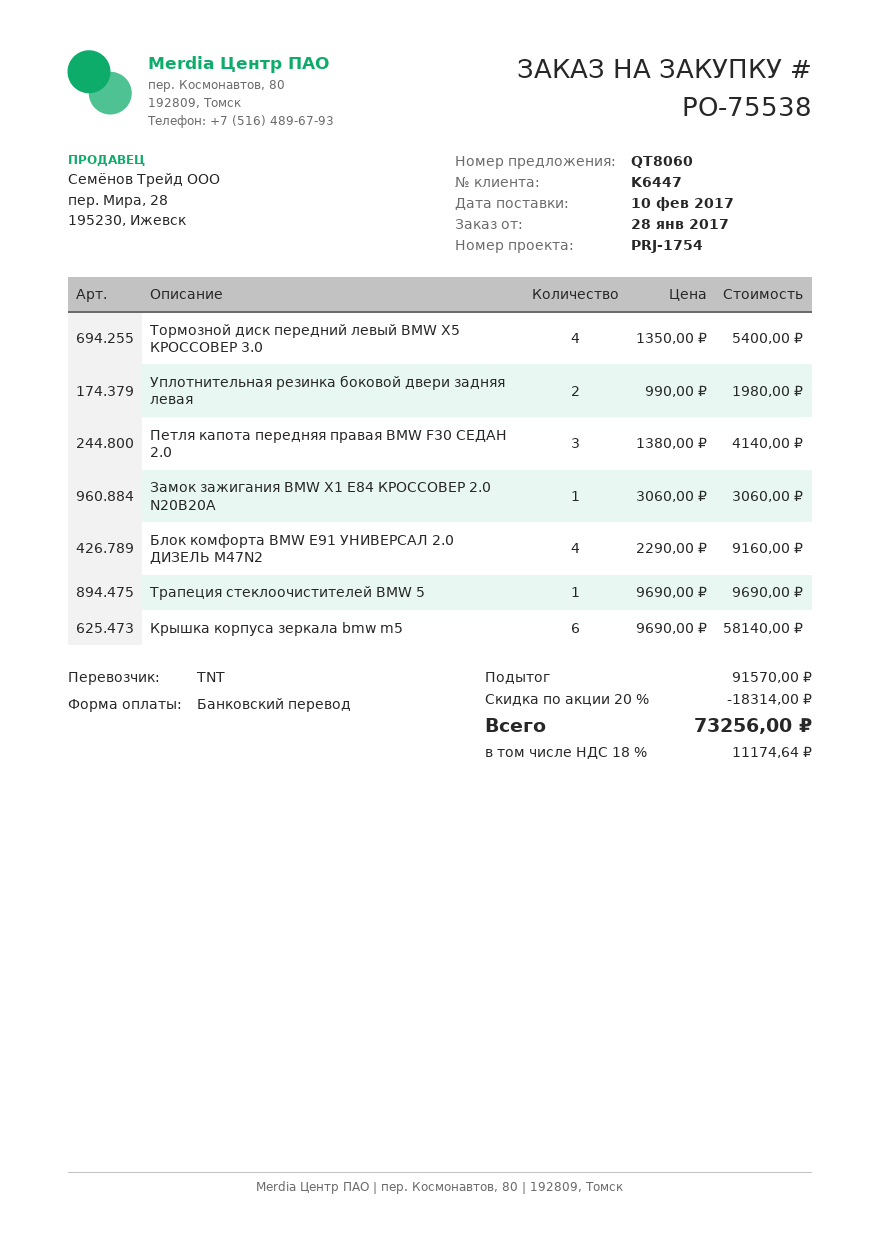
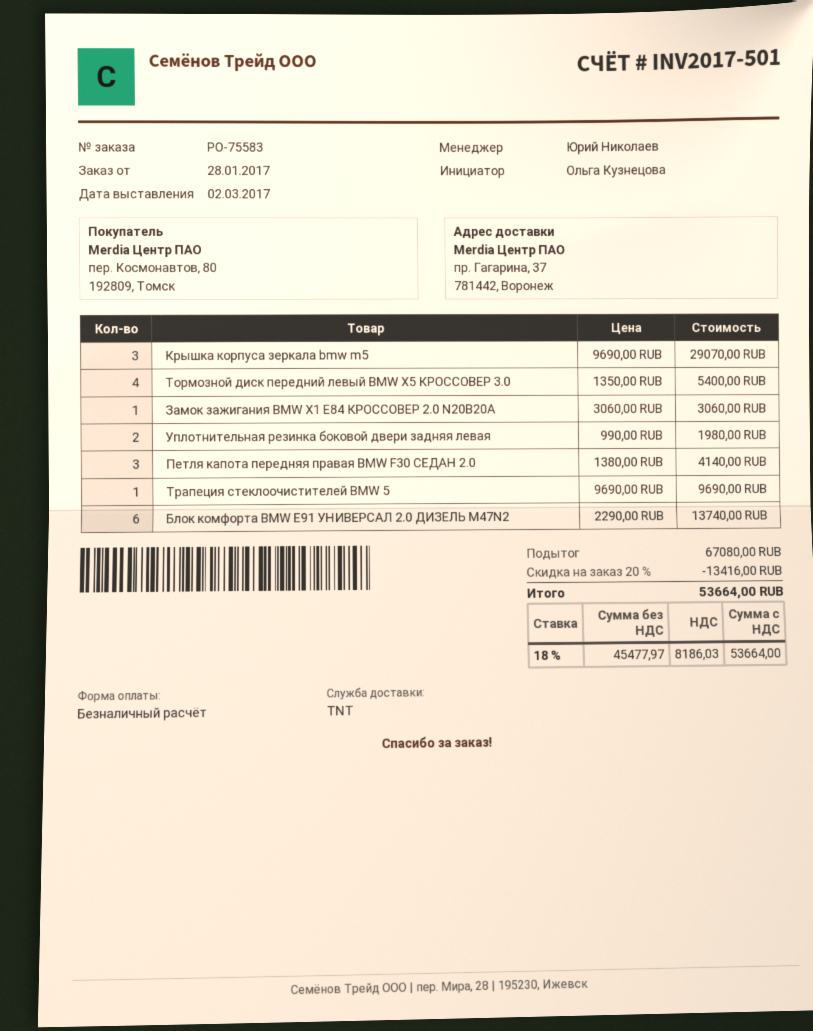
order number: PO-75538 -> PO-75583
Блок комфорта BMW E91 УНИВЕРСАЛ 2.0 ДИЗЕЛЬ M47N2: 4 x 2290.00 = 9160.00 -> 6 x 2290.00 = 13740.00
Крышка корпуса зеркала bmw m5: 6 x 9690.00 = 58140.00 -> 3 x 9690.00 = 29070.00
subtotal: 91570.00 -> 67080.00
discount: 20% = 18314.00 -> 20% = 13416.00
tax: 18% = 11174.64 -> 18% = 8186.03
total: 73256.00 -> 53664.00

